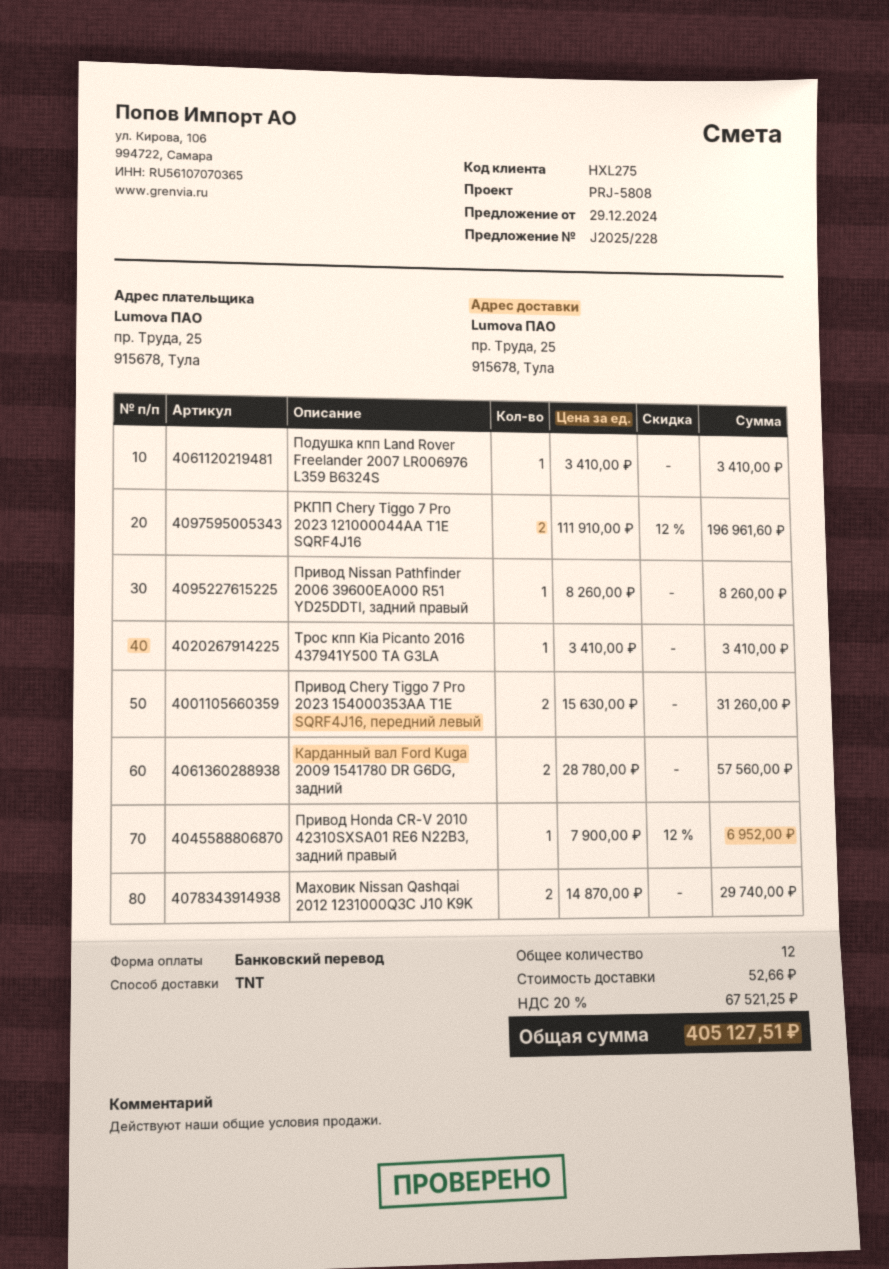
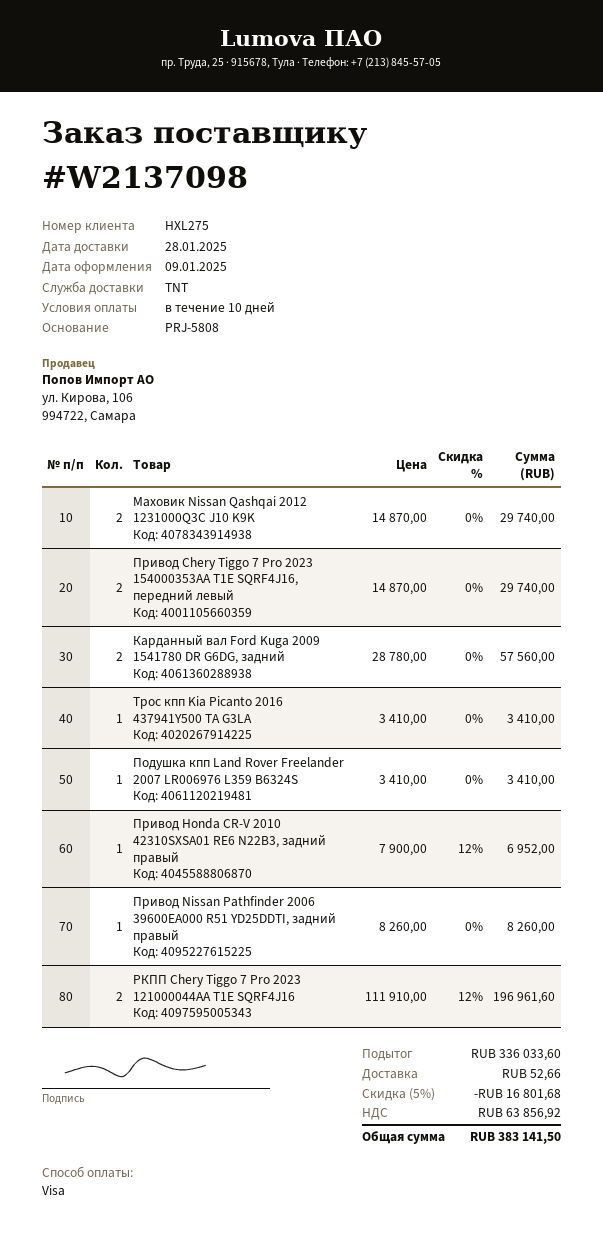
payment method: bank transfer -> Visa
Привод Chery Tiggo 7 Pro 2023 154000353AA T1E SQRF4J16, передний левый: 2 x 15630.00 = 31260.00 -> 2 x 14870.00 = 29740.00
discount: none -> 5% = 16801.68
tax: 67521.25 -> 63856.92
total: 405127.51 -> 383141.50

